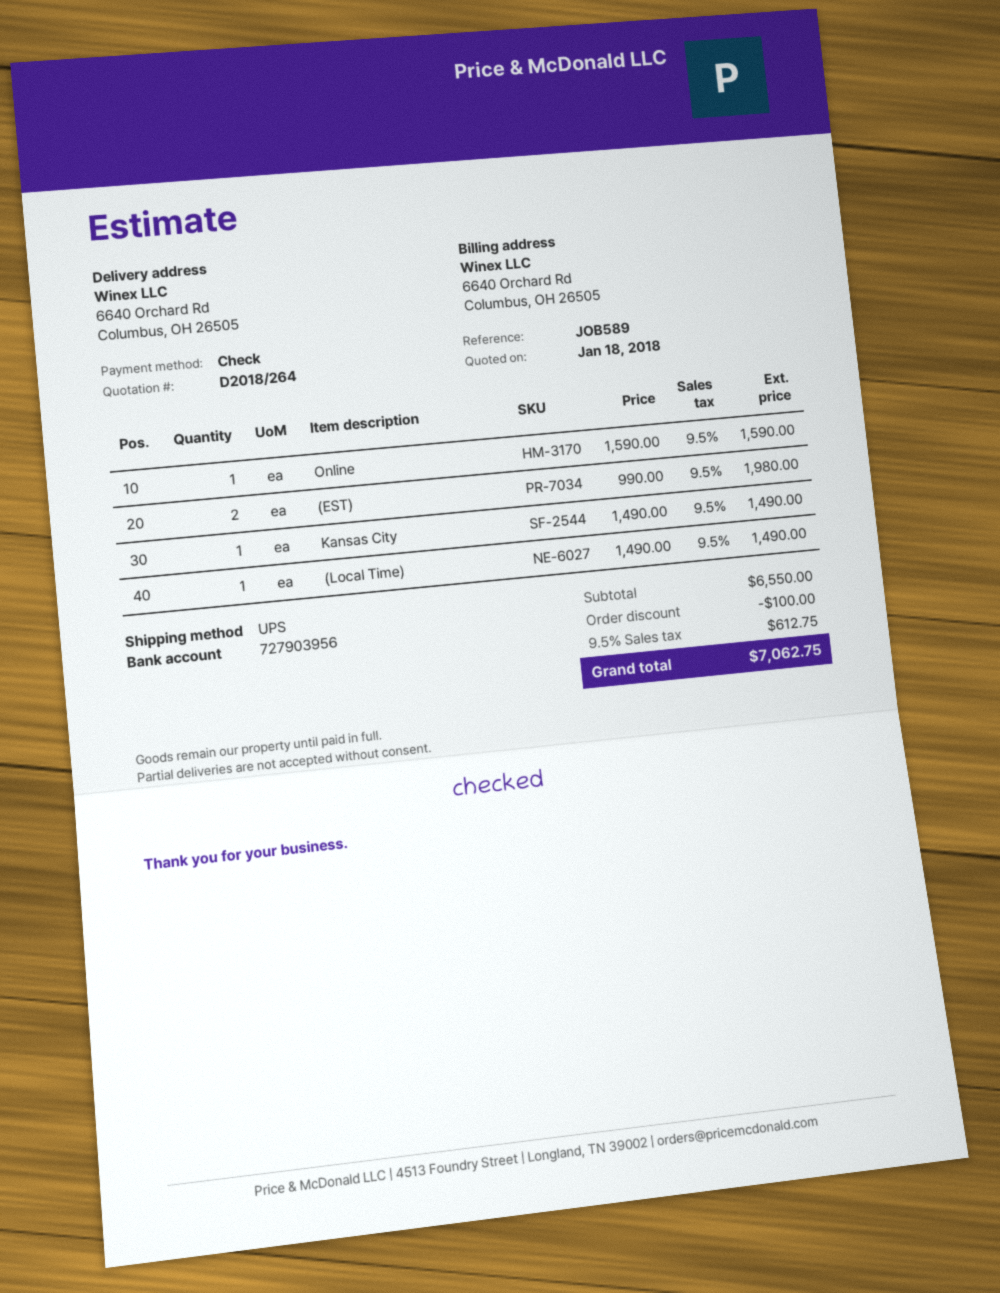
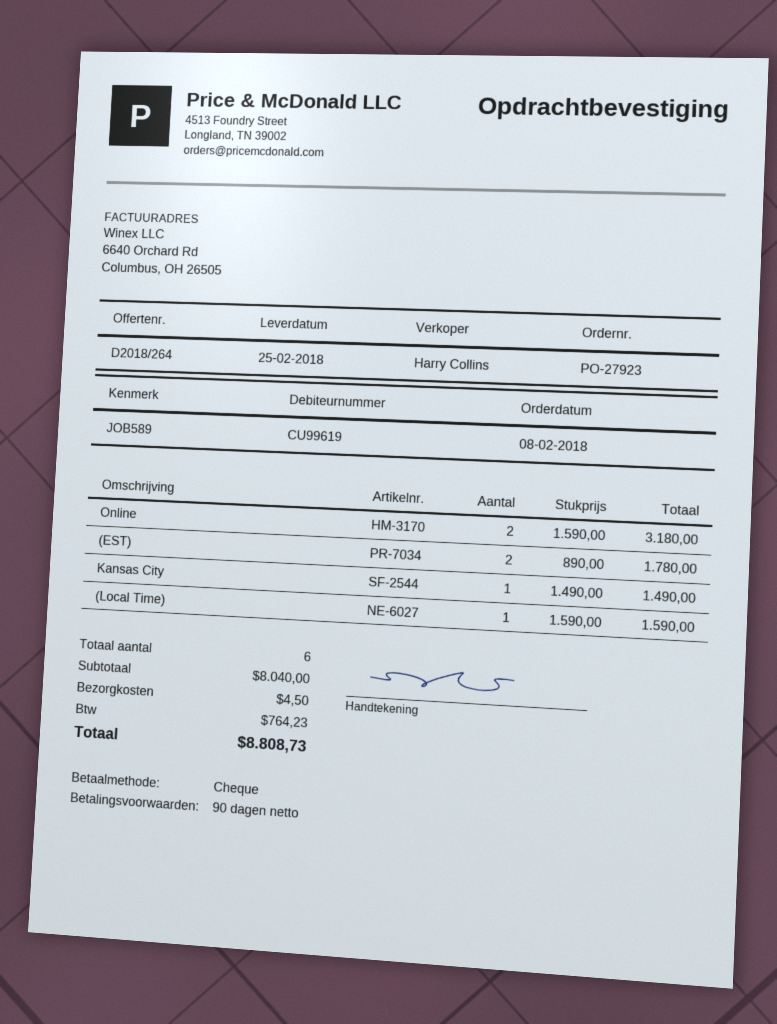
Online: 1 x 1590.00 = 1590.00 -> 2 x 1590.00 = 3180.00
(EST): 2 x 990.00 = 1980.00 -> 2 x 890.00 = 1780.00
(Local Time): 1 x 1490.00 = 1490.00 -> 1 x 1590.00 = 1590.00
subtotal: 6550.00 -> 8040.00
discount: 100.00 -> none
shipping: none -> 4.50
tax: 612.75 -> 764.23
total: 7062.75 -> 8808.73

